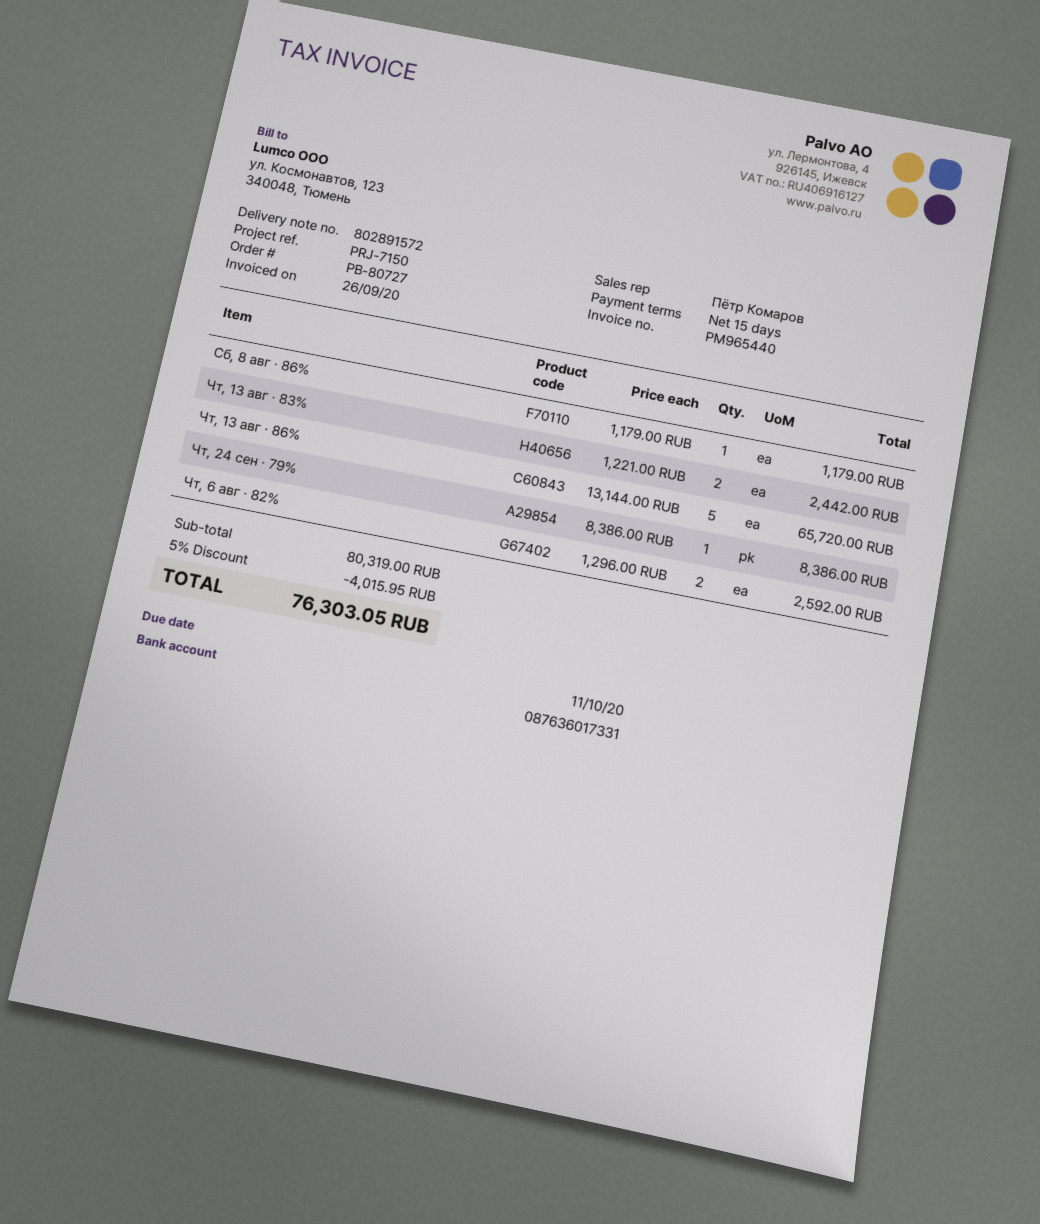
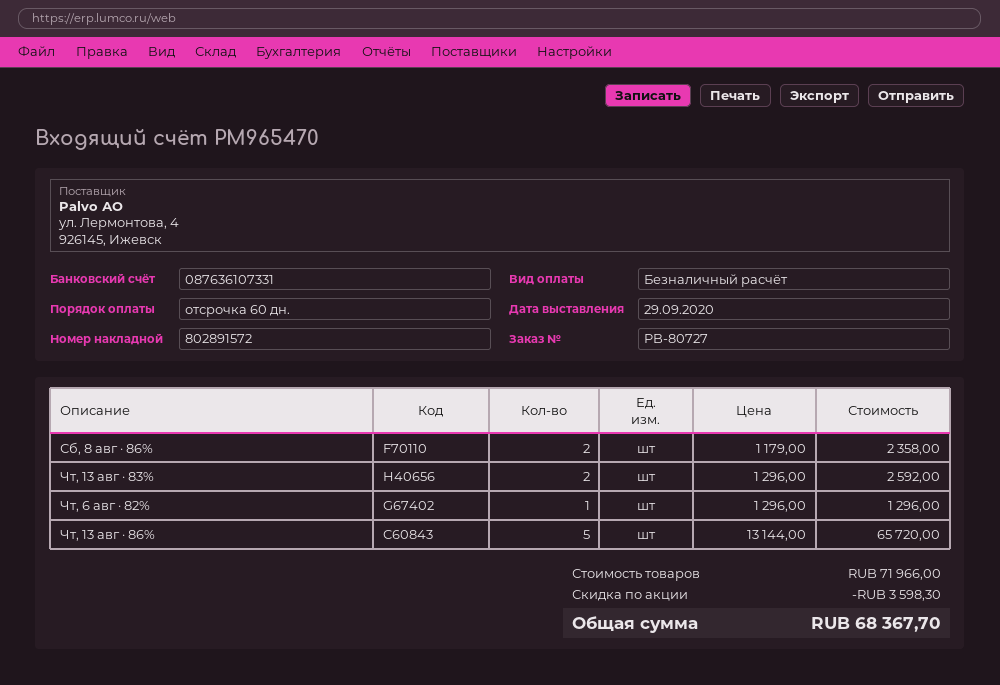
invoice number: PM965440 -> PM965470
invoice date: 2020-09-26 -> 2020-09-29
payment terms: 15 days -> 60 days
bank account: 087636017331 -> 087636107331
Сб, 8 авг · 86%: 1 x 1179.00 = 1179.00 -> 2 x 1179.00 = 2358.00
Чт, 13 авг · 83%: 2 x 1221.00 = 2442.00 -> 2 x 1296.00 = 2592.00
Чт, 24 сен · 79%: 1 x 8386.00 = 8386.00 -> none
Чт, 6 авг · 82%: 2 x 1296.00 = 2592.00 -> 1 x 1296.00 = 1296.00
subtotal: 80319.00 -> 71966.00
discount: 4015.95 -> 3598.30
total: 76303.05 -> 68367.70

